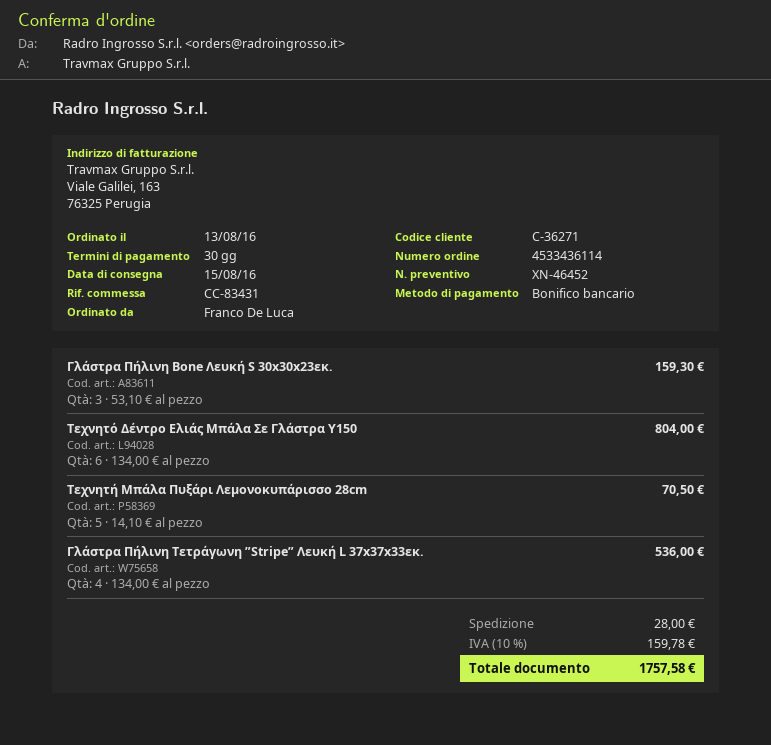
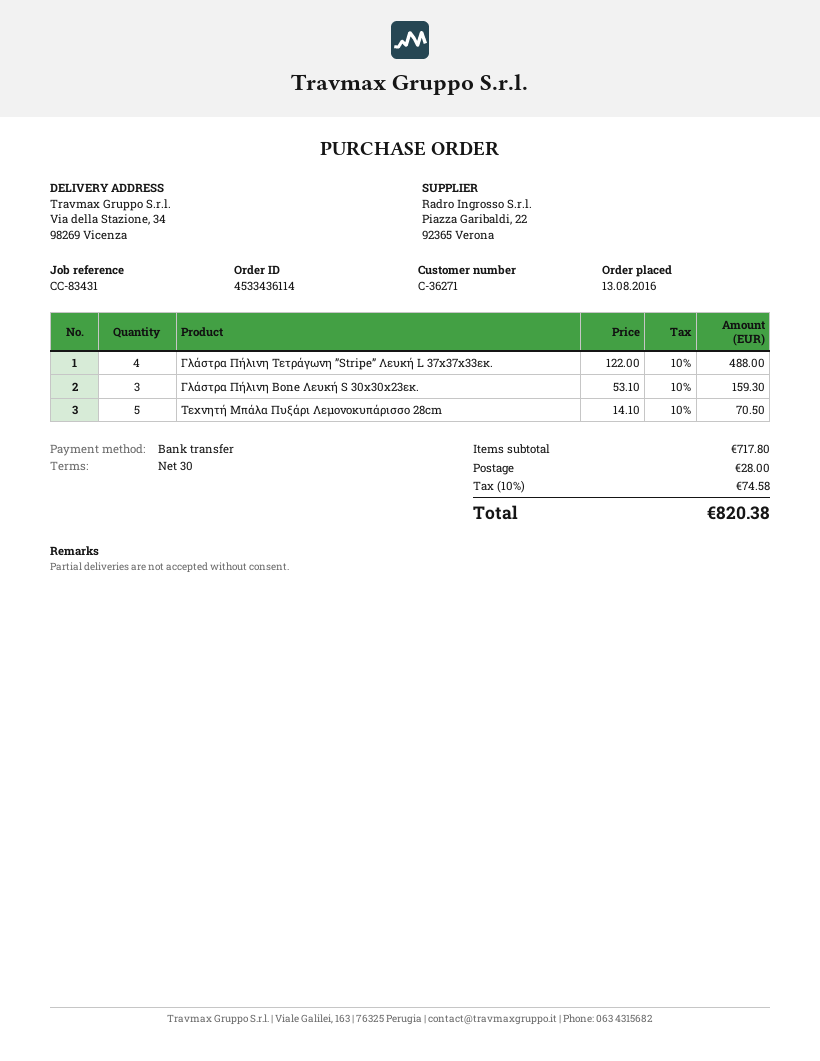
Τεχνητό Δέντρο Ελιάς Μπάλα Σε Γλάστρα Y150: 6 x 134.00 = 804.00 -> none
Γλάστρα Πήλινη Τετράγωνη ”Stripe” Λευκή L 37x37x33εκ.: 4 x 134.00 = 536.00 -> 4 x 122.00 = 488.00
tax: 10% = 159.78 -> 10% = 74.58
total: 1757.58 -> 820.38

